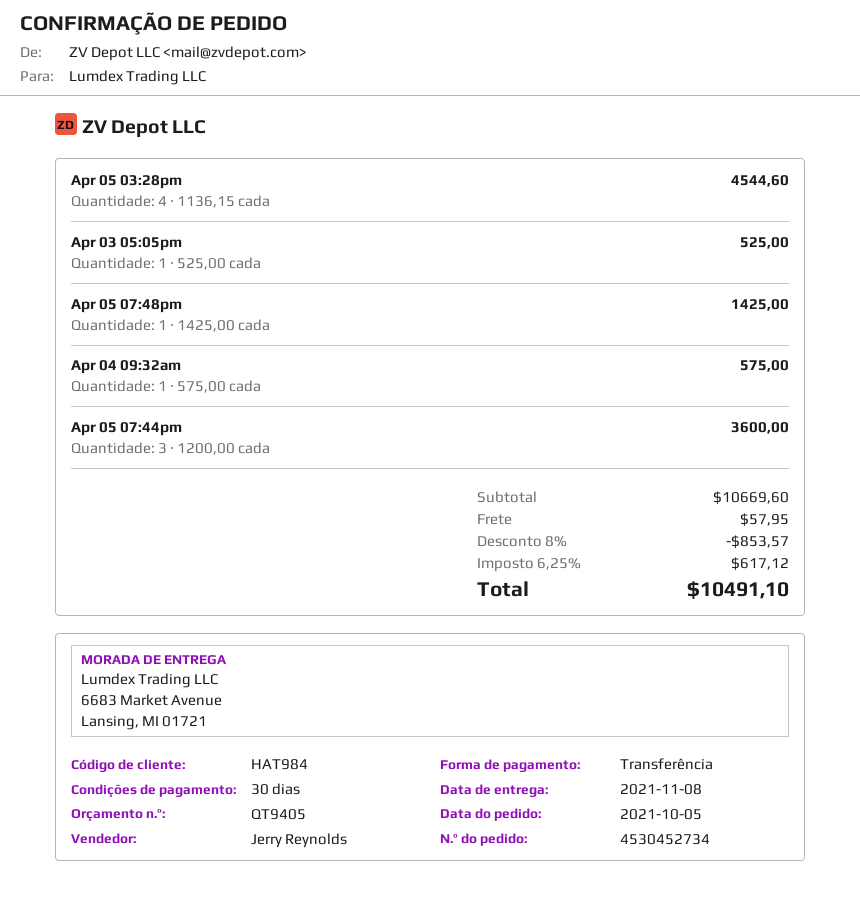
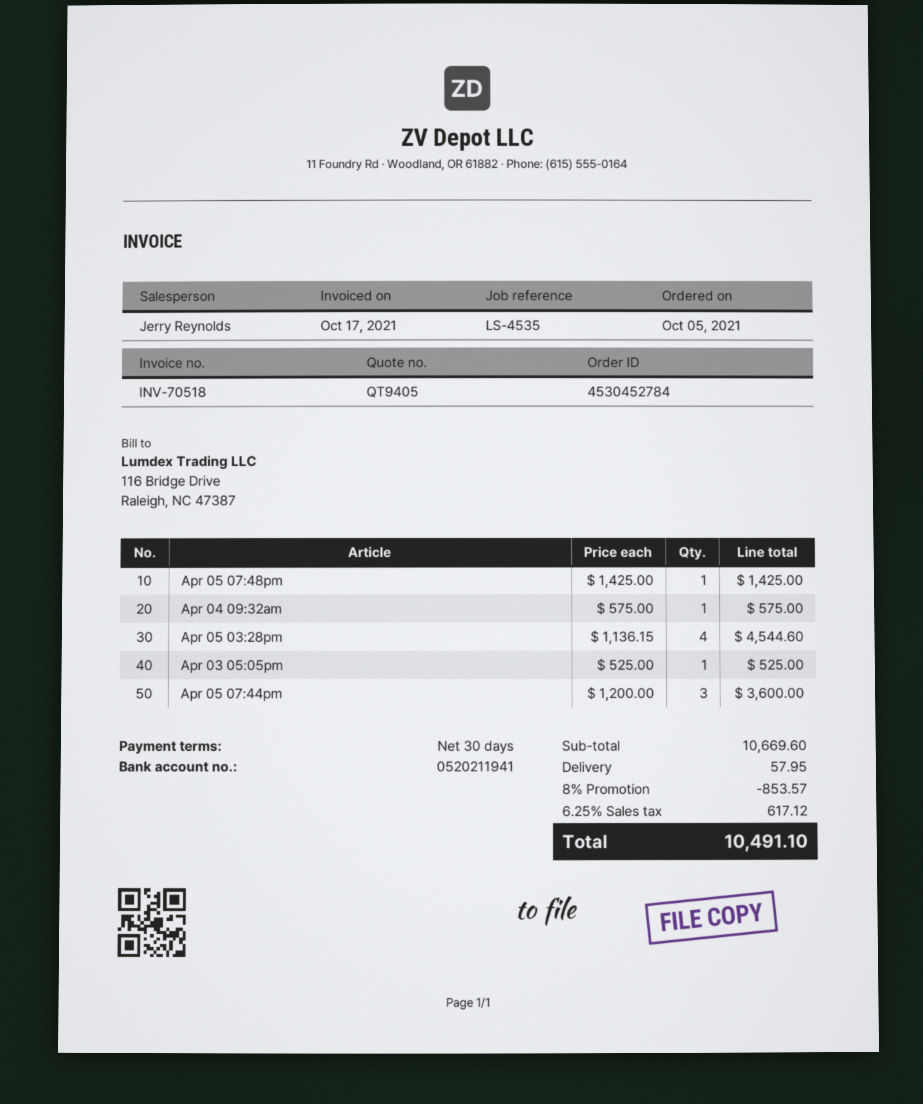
order number: 4530452734 -> 4530452784

